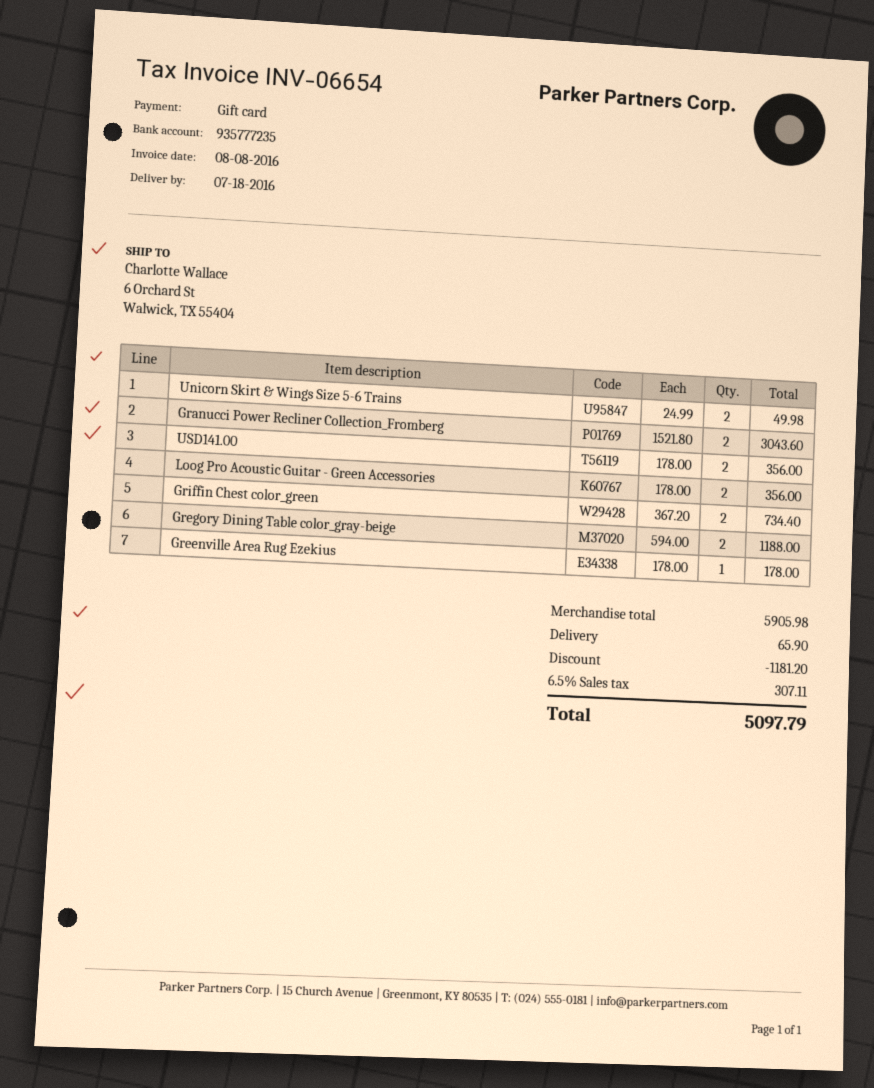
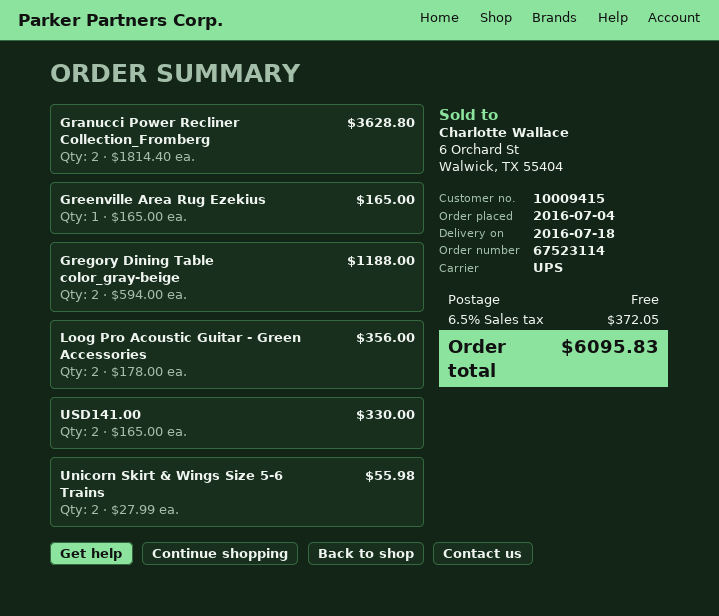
Unicorn Skirt & Wings Size 5-6 Trains: 2 x 24.99 = 49.98 -> 2 x 27.99 = 55.98
Granucci Power Recliner Collection_Fromberg: 2 x 1521.80 = 3043.60 -> 2 x 1814.40 = 3628.80
USD141.00: 2 x 178.00 = 356.00 -> 2 x 165.00 = 330.00
Griffin Chest color_green: 2 x 367.20 = 734.40 -> none
Greenville Area Rug Ezekius: 1 x 178.00 = 178.00 -> 1 x 165.00 = 165.00
discount: 1181.20 -> none
shipping: 65.90 -> 0.00
tax: 6.5% = 307.11 -> 6.5% = 372.05
total: 5097.79 -> 6095.83

